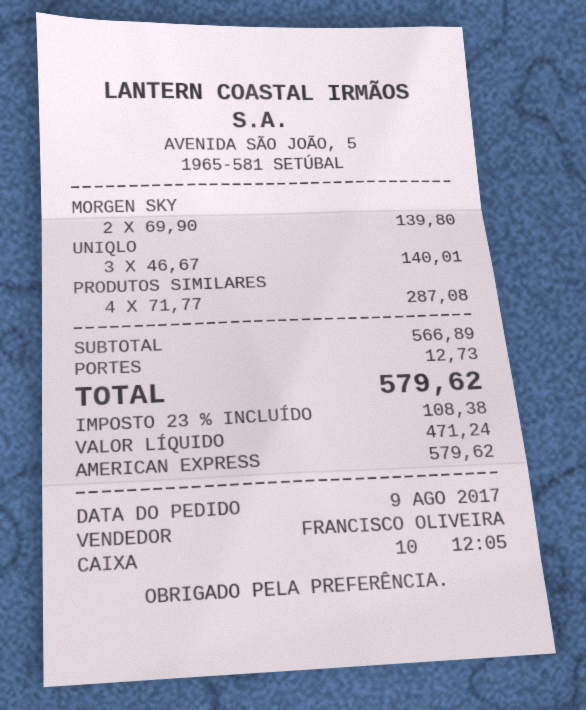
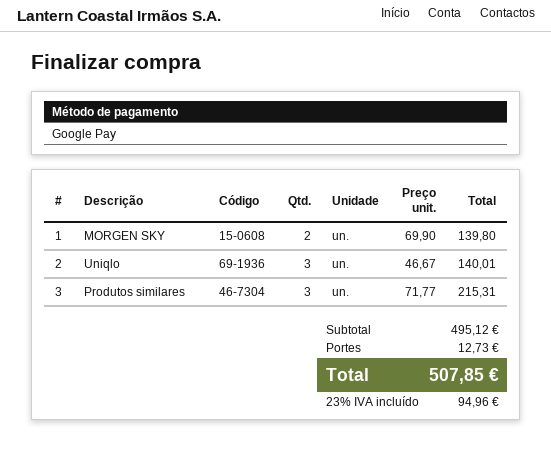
payment method: American Express -> Google Pay
PRODUTOS SIMILARES: 4 x 71.77 = 287.08 -> 3 x 71.77 = 215.31
subtotal: 566.89 -> 495.12
tax: 23% = 108.38 -> 23% = 94.96
total: 579.62 -> 507.85

